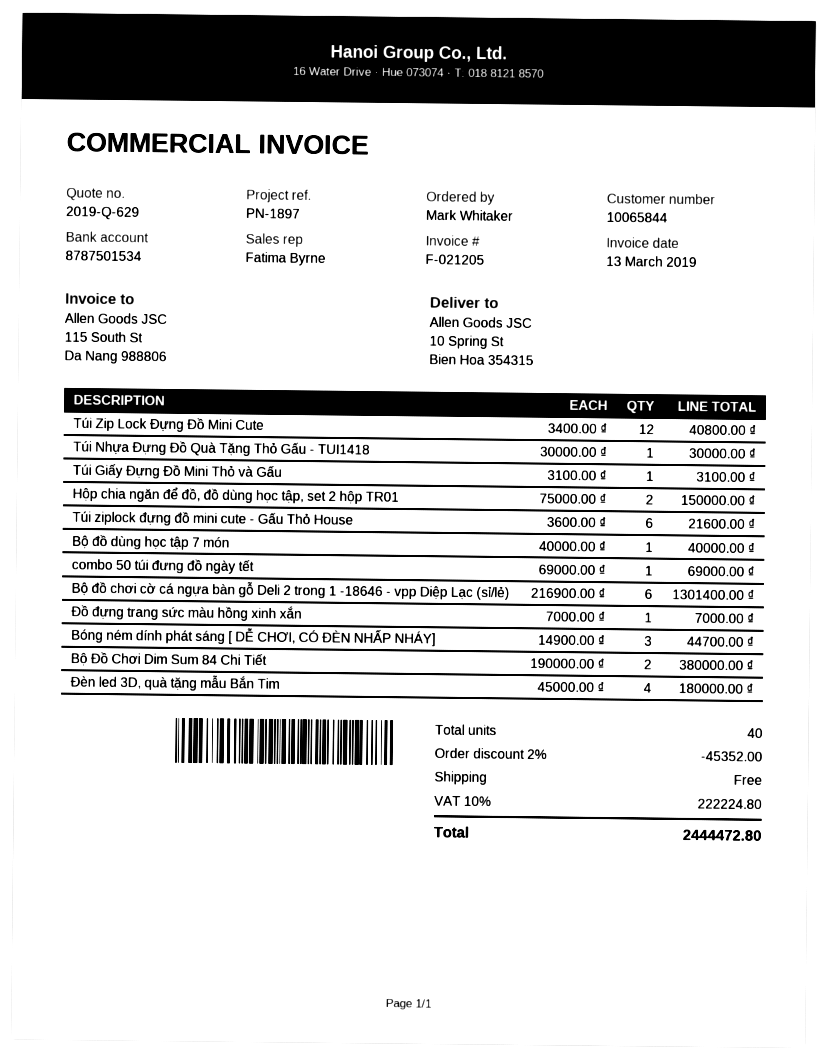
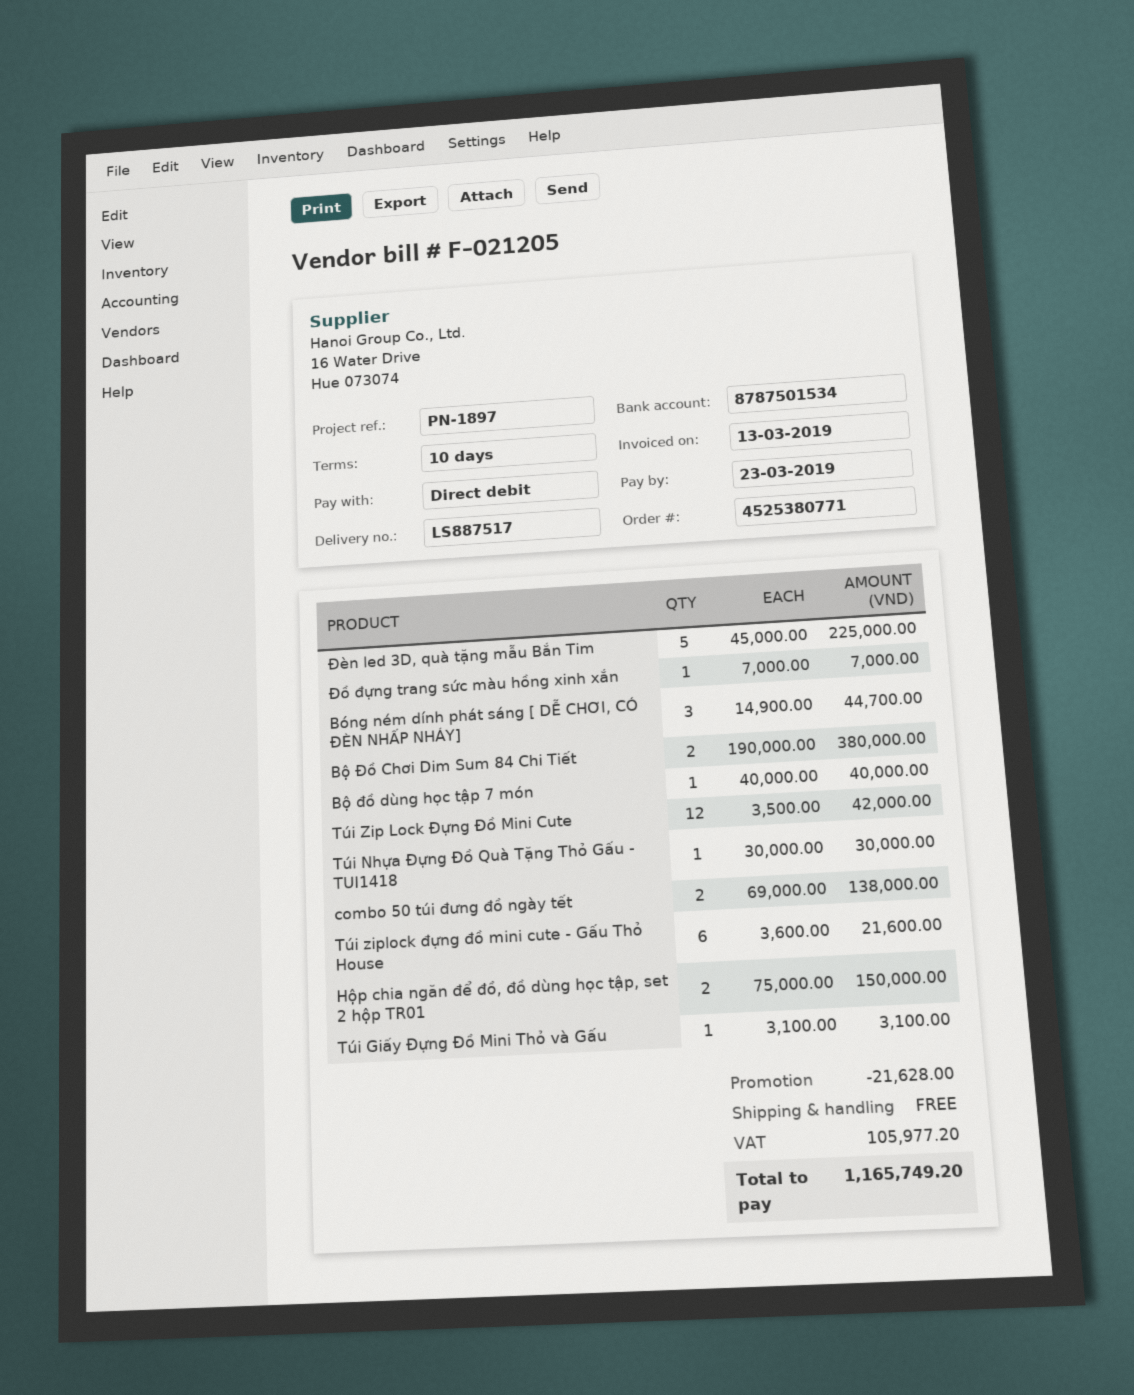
Túi Zip Lock Đựng Đồ Mini Cute: 12 x 3400.00 = 40800.00 -> 12 x 3500.00 = 42000.00
combo 50 túi đưng đồ ngày tết: 1 x 69000.00 = 69000.00 -> 2 x 69000.00 = 138000.00
Bộ đồ chơi cờ cá ngựa bàn gỗ Deli 2 trong 1 -18646 - vpp Diệp Lạc (sỉ/lẻ): 6 x 216900.00 = 1301400.00 -> none
Đèn led 3D, quà tặng mẫu Bắn Tim: 4 x 45000.00 = 180000.00 -> 5 x 45000.00 = 225000.00
discount: 45352.00 -> 21628.00
tax: 222224.80 -> 105977.20
total: 2444472.80 -> 1165749.20

